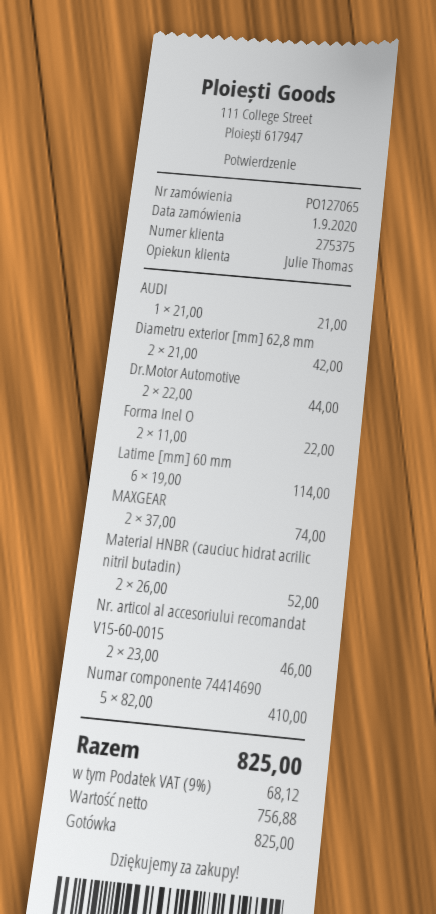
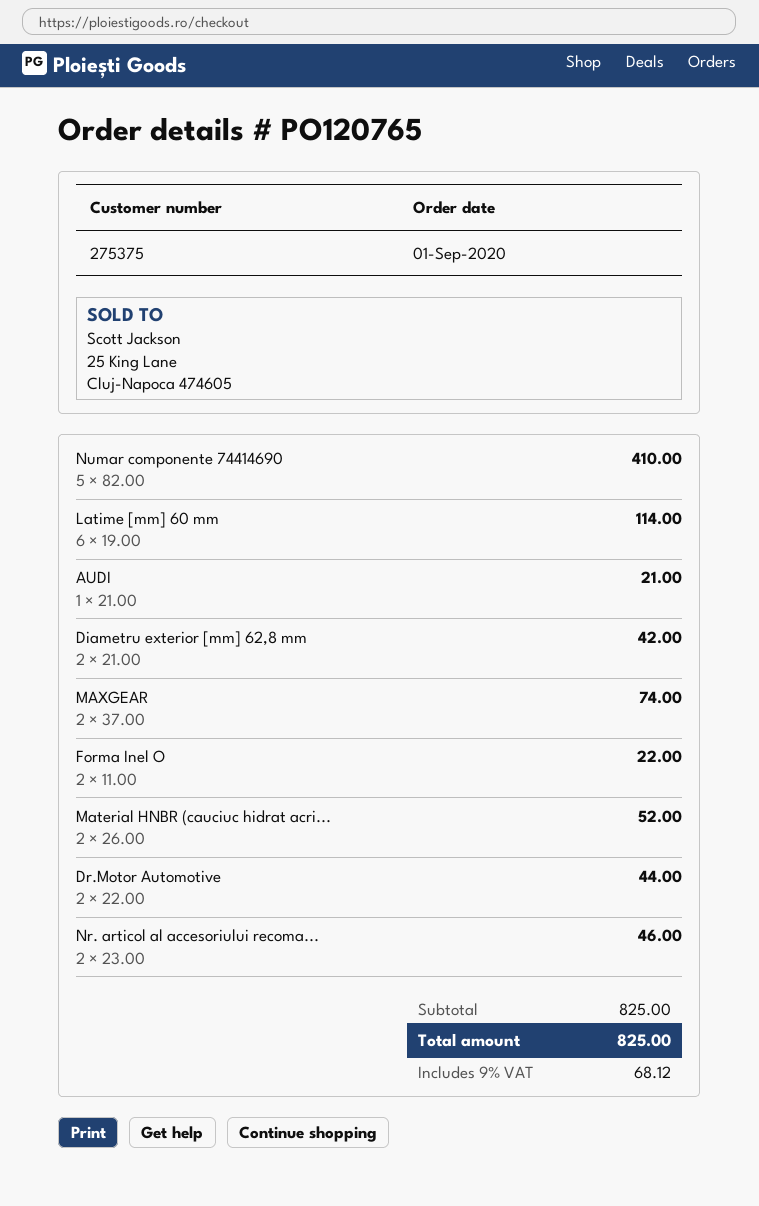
order number: PO127065 -> PO120765

